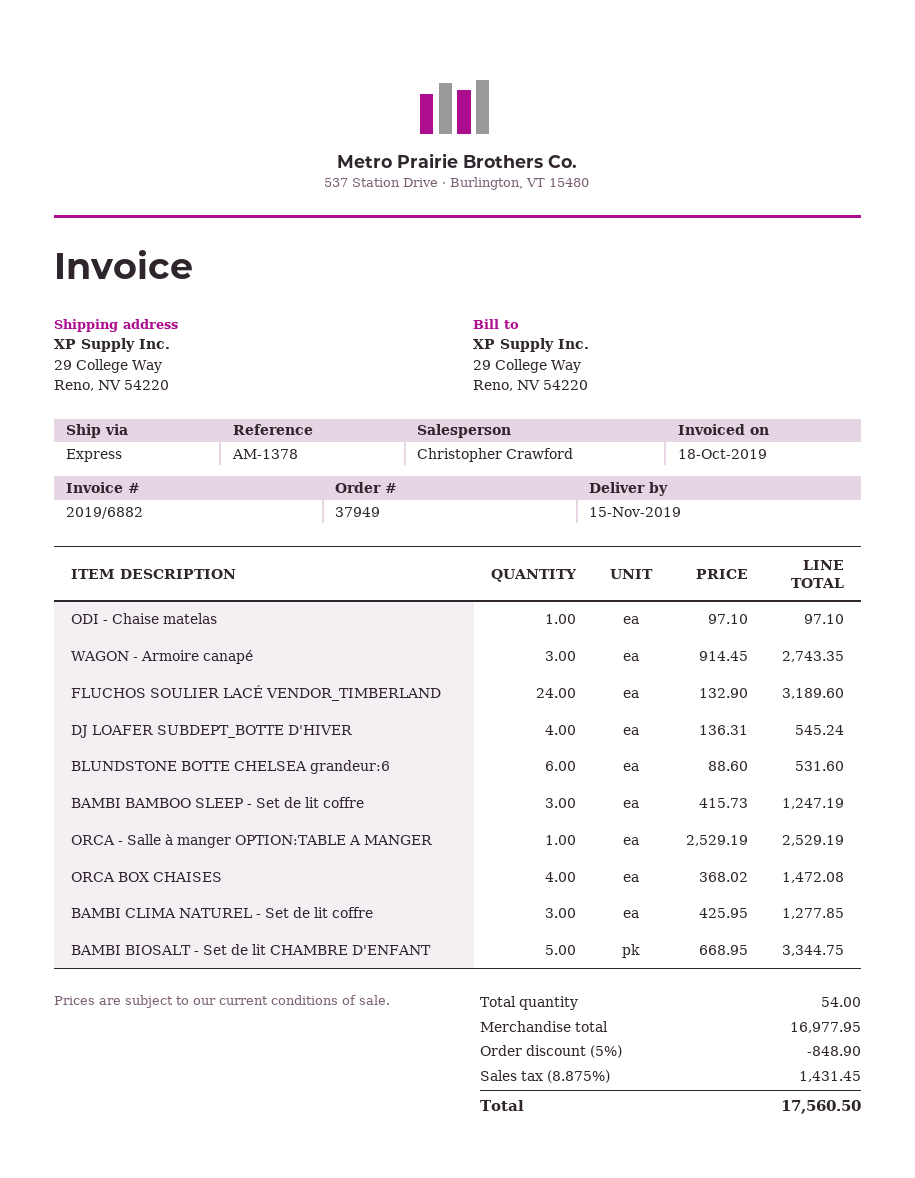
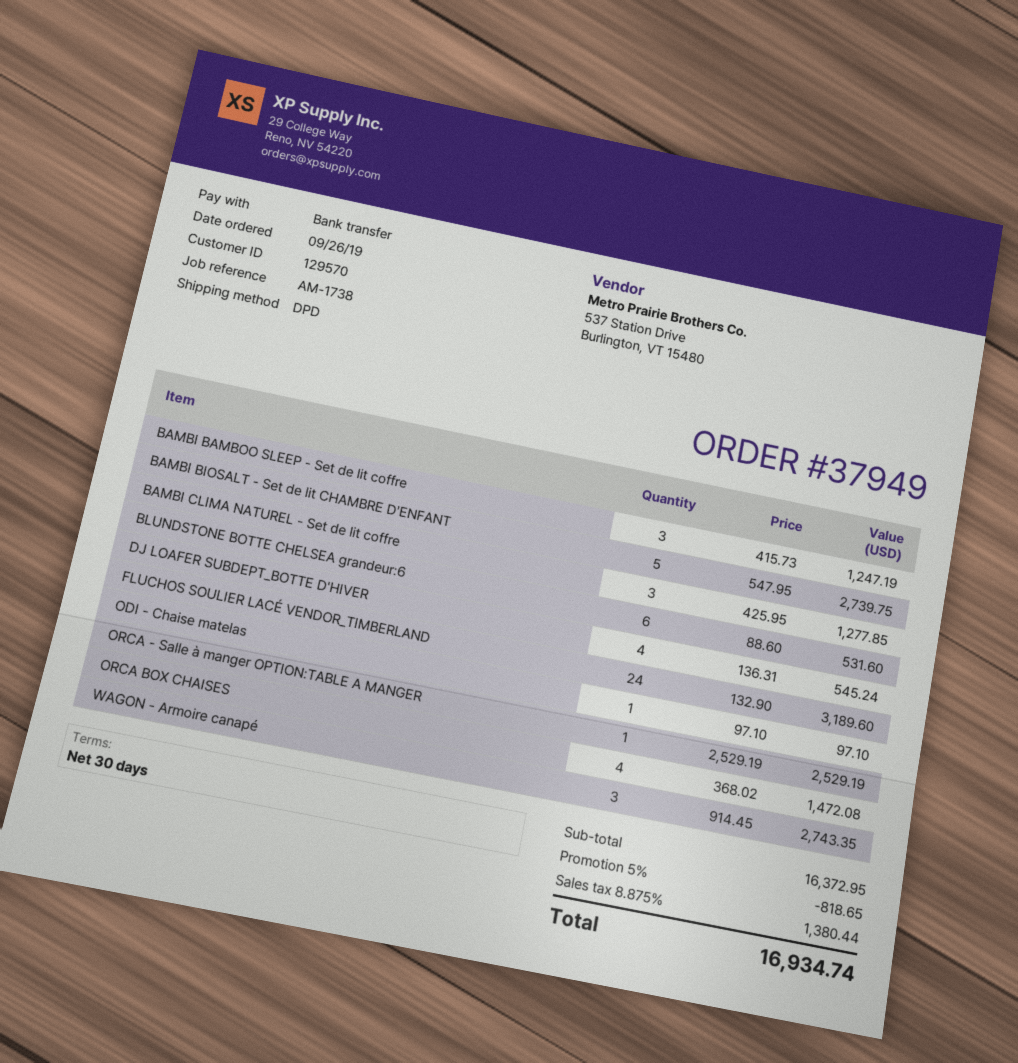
reference: AM-1378 -> AM-1738
shipping method: express -> DPD
BAMBI BIOSALT - Set de lit CHAMBRE D'ENFANT: 5 x 668.95 = 3344.75 -> 5 x 547.95 = 2739.75
subtotal: 16977.95 -> 16372.95
discount: 5% = 848.90 -> 5% = 818.65
tax: 8.875% = 1431.45 -> 8.875% = 1380.44
total: 17560.50 -> 16934.74

